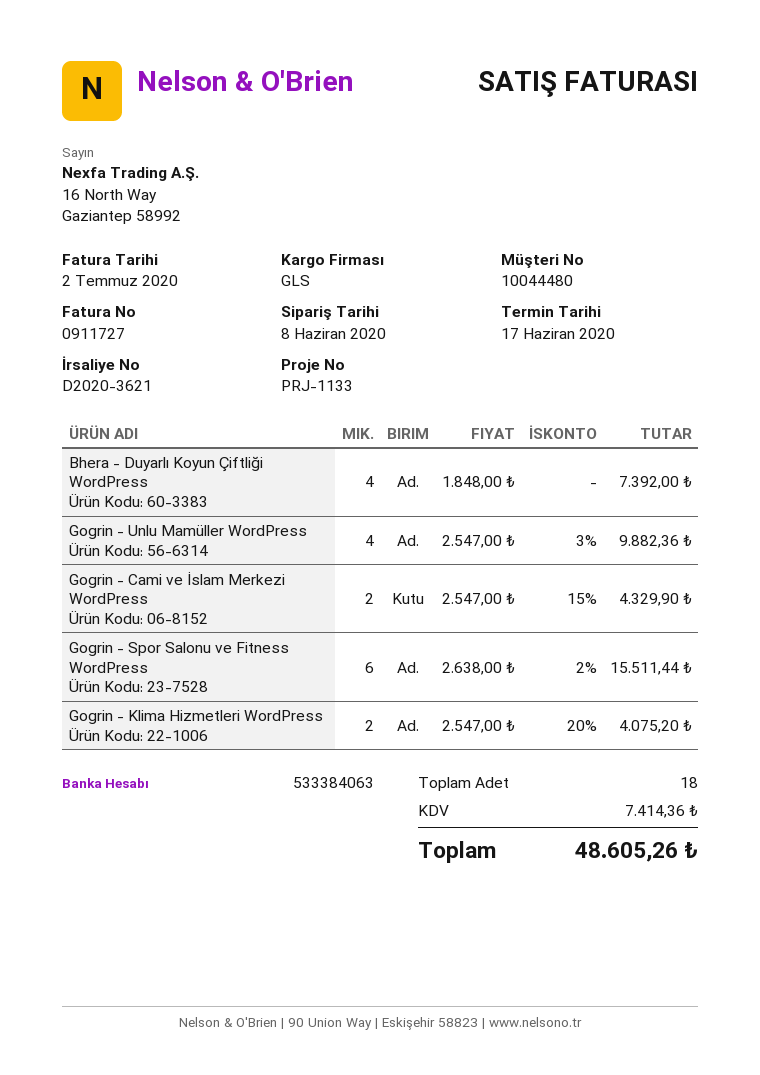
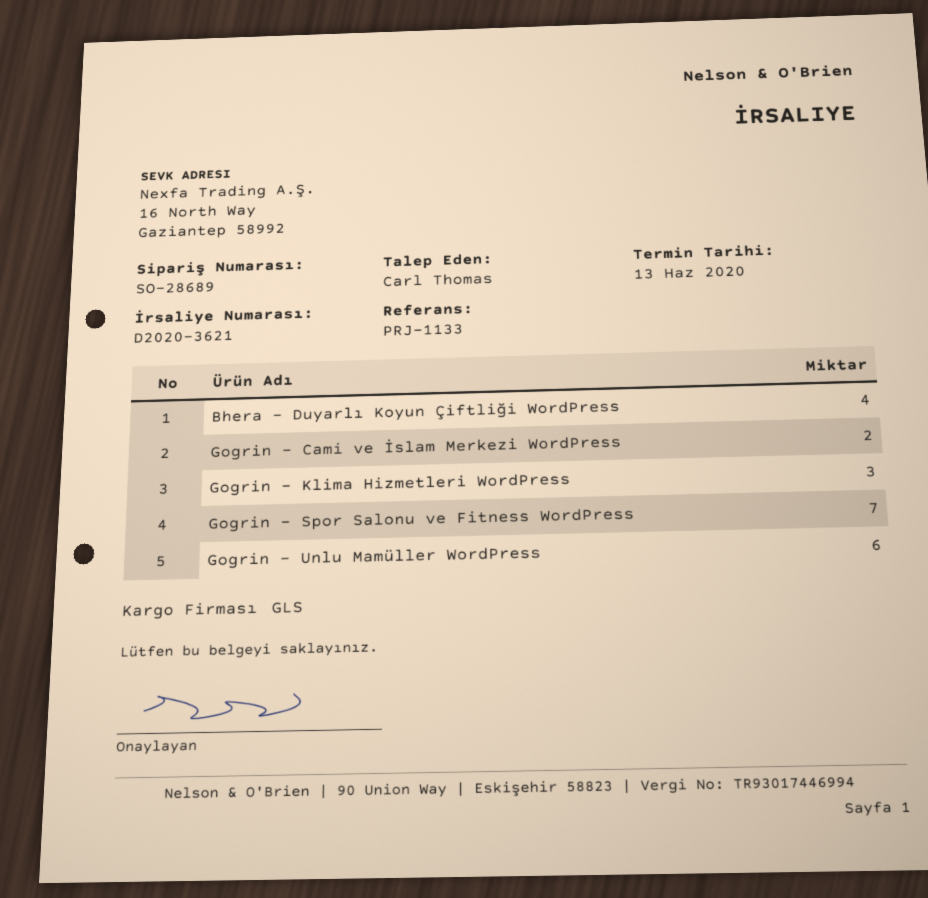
delivery date: 2020-06-17 -> 2020-06-13
Gogrin - Unlu Mamüller WordPress: 4 -> 6
Gogrin - Spor Salonu ve Fitness WordPress: 6 -> 7
Gogrin - Klima Hizmetleri WordPress: 2 -> 3

